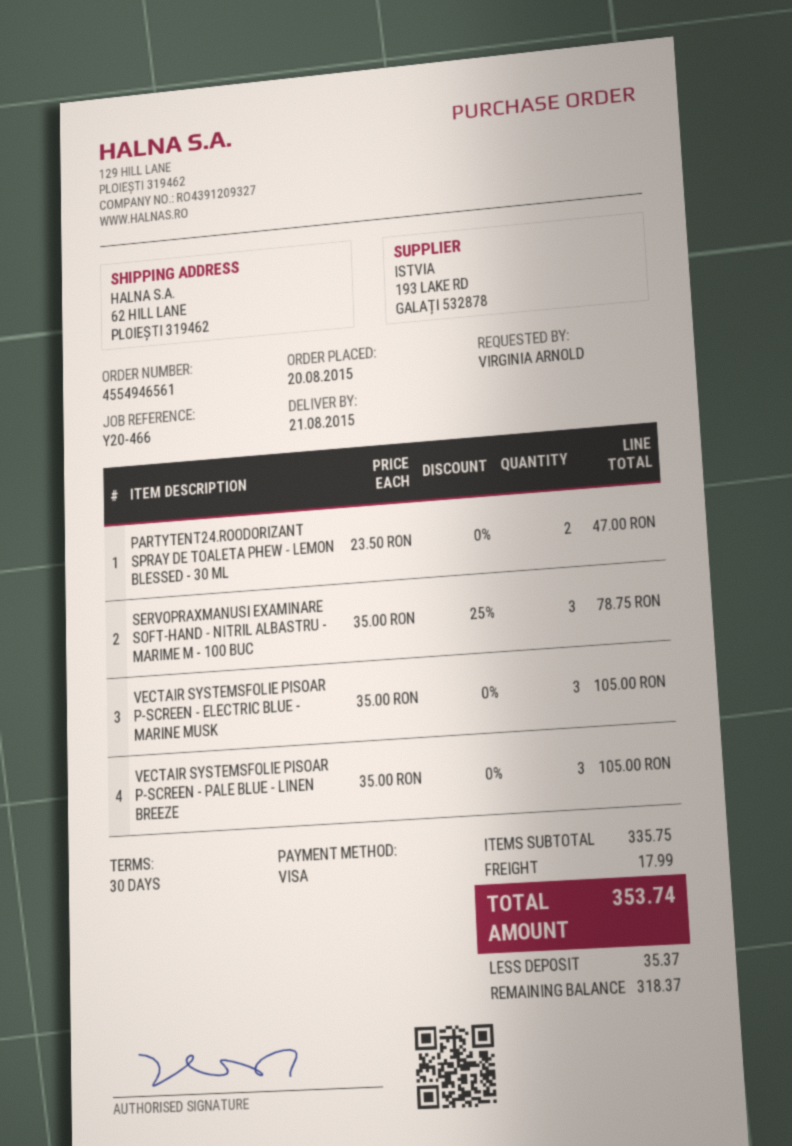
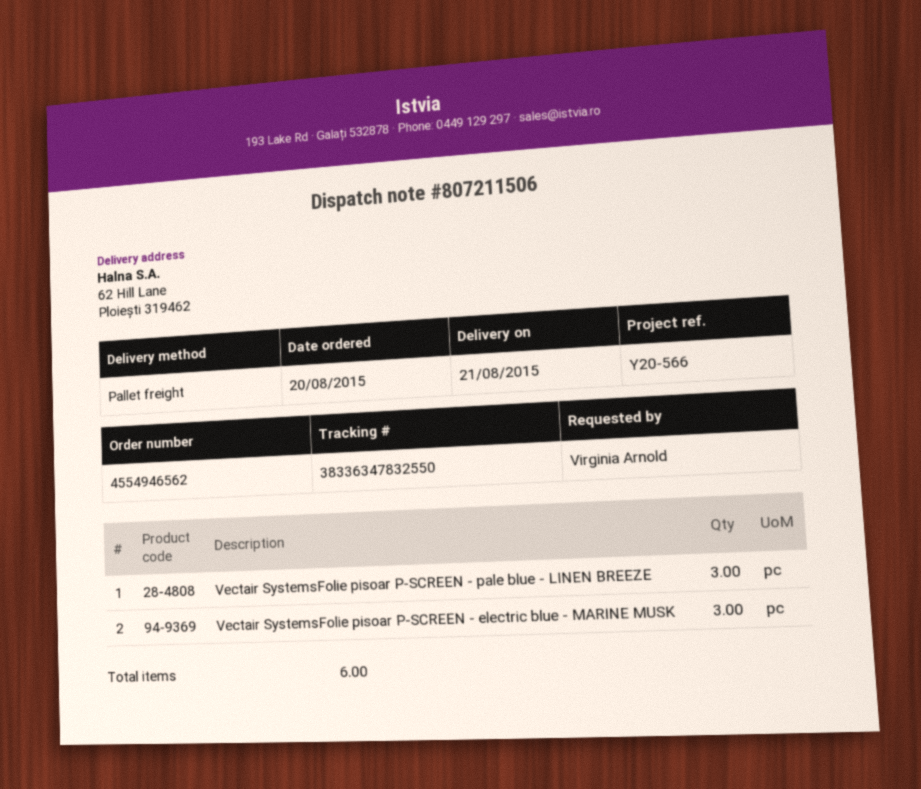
order number: 4554946561 -> 4554946562
reference: Y20-466 -> Y20-566
PARTYTENT24.ROODORIZANT SPRAY DE TOALETA PHEW - LEMON BLESSED - 30 ML: 2 -> none
SERVOPRAXMANUSI EXAMINARE SOFT-HAND - NITRIL ALBASTRU - MARIME M - 100 BUC: 3 -> none

